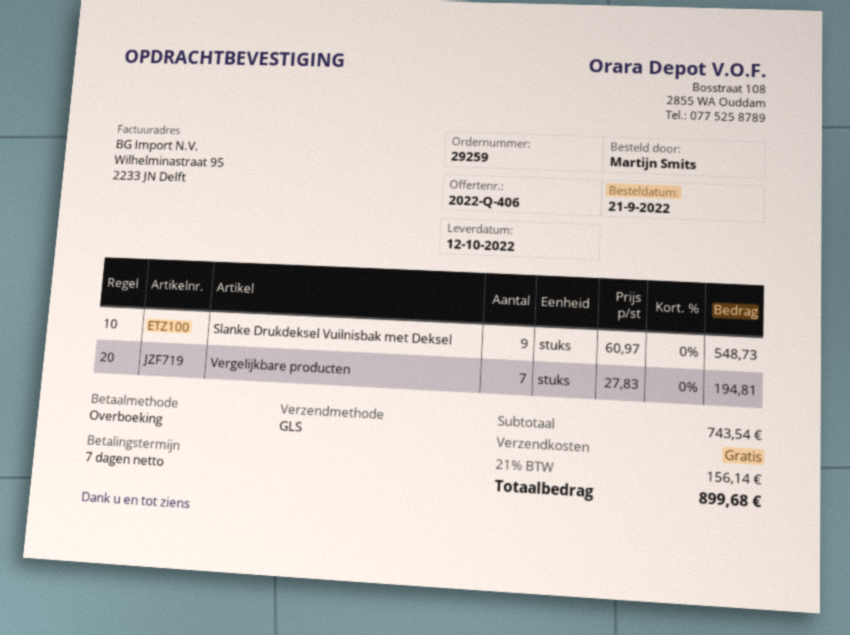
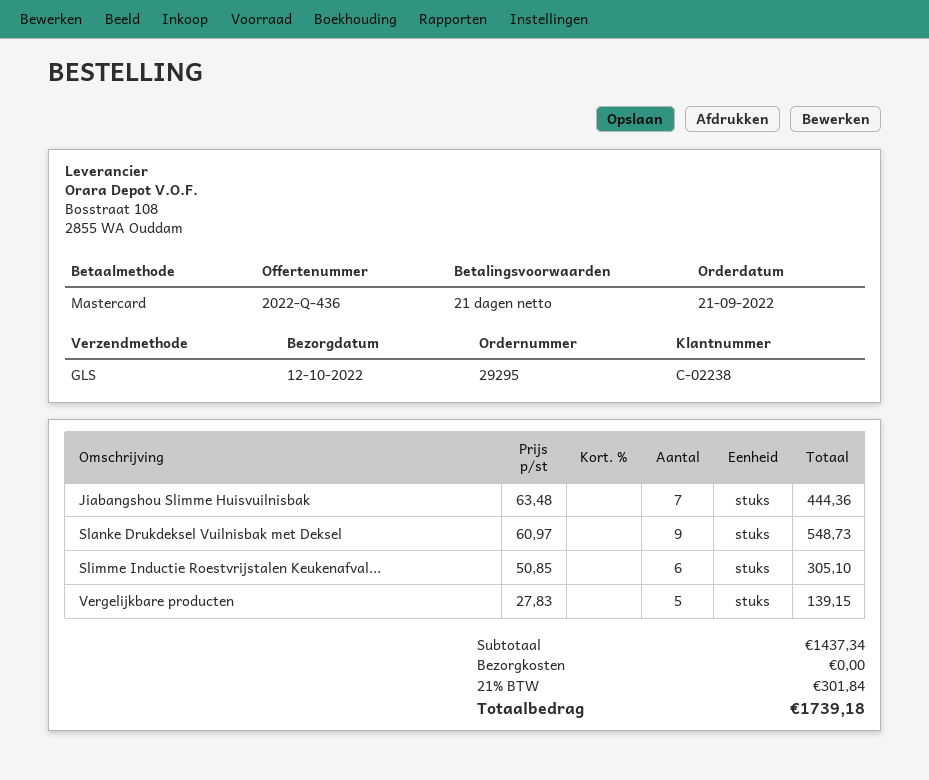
quote number: 2022-Q-406 -> 2022-Q-436
order number: 29259 -> 29295
payment terms: 7 days -> 21 days
payment method: bank transfer -> Mastercard
Vergelijkbare producten: 7 x 27.83 = 194.81 -> 5 x 27.83 = 139.15
Jiabangshou Slimme Huisvuilnisbak: none -> 7 x 63.48 = 444.36
Slimme Inductie Roestvrijstalen Keukenafval...: none -> 6 x 50.85 = 305.10
subtotal: 743.54 -> 1437.34
tax: 21% = 156.14 -> 21% = 301.84
total: 899.68 -> 1739.18

